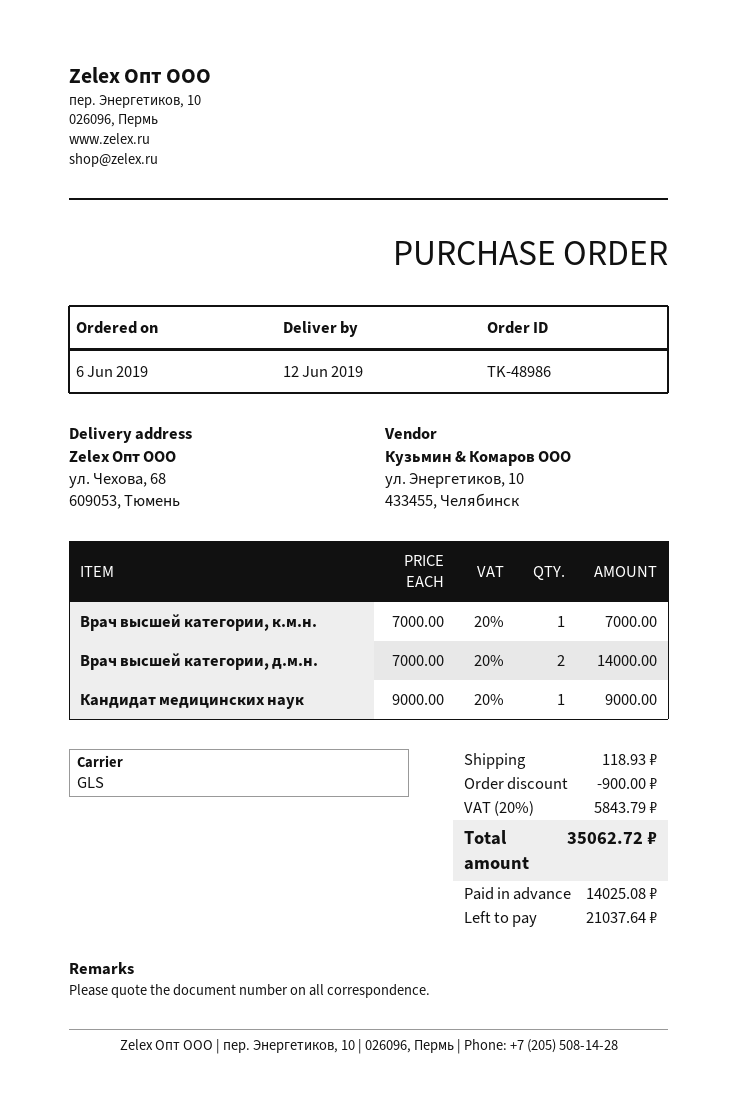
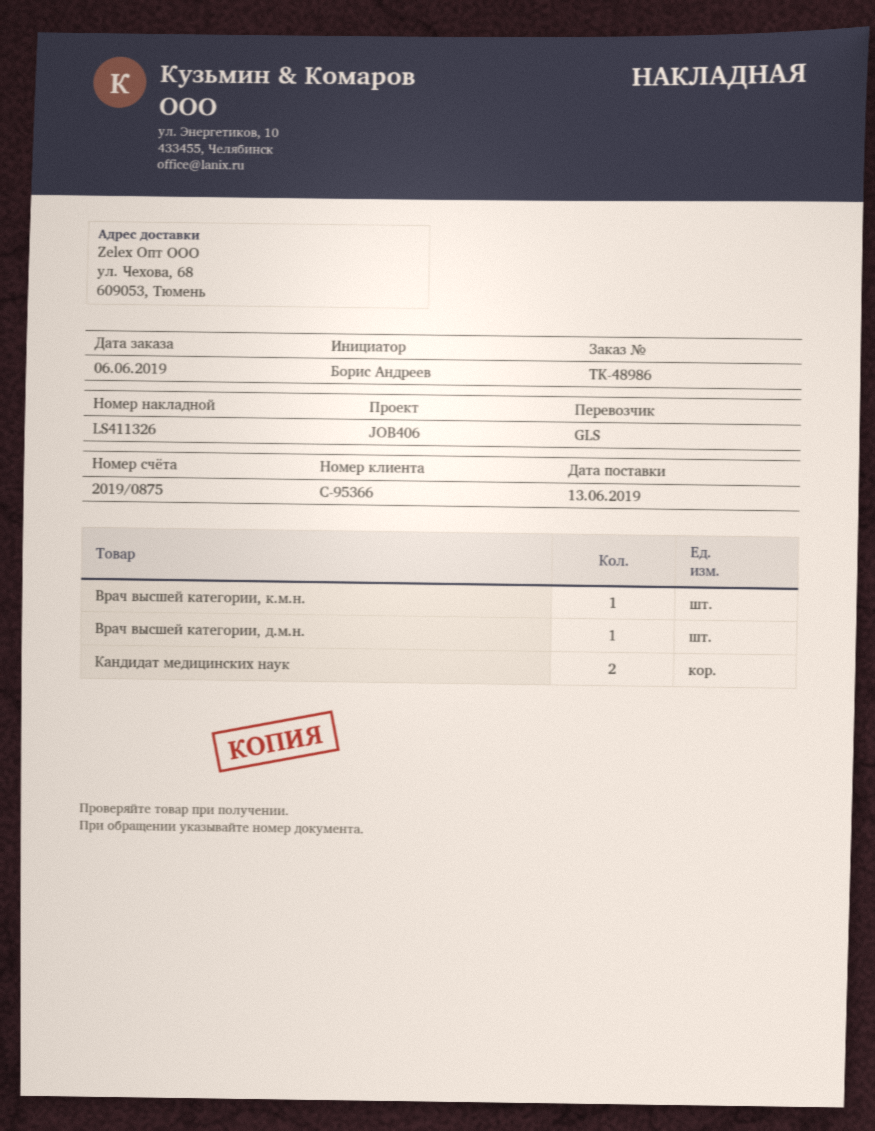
delivery date: 2019-06-12 -> 2019-06-13
Врач высшей категории, д.м.н.: 2 -> 1
Кандидат медицинских наук: 1 -> 2

